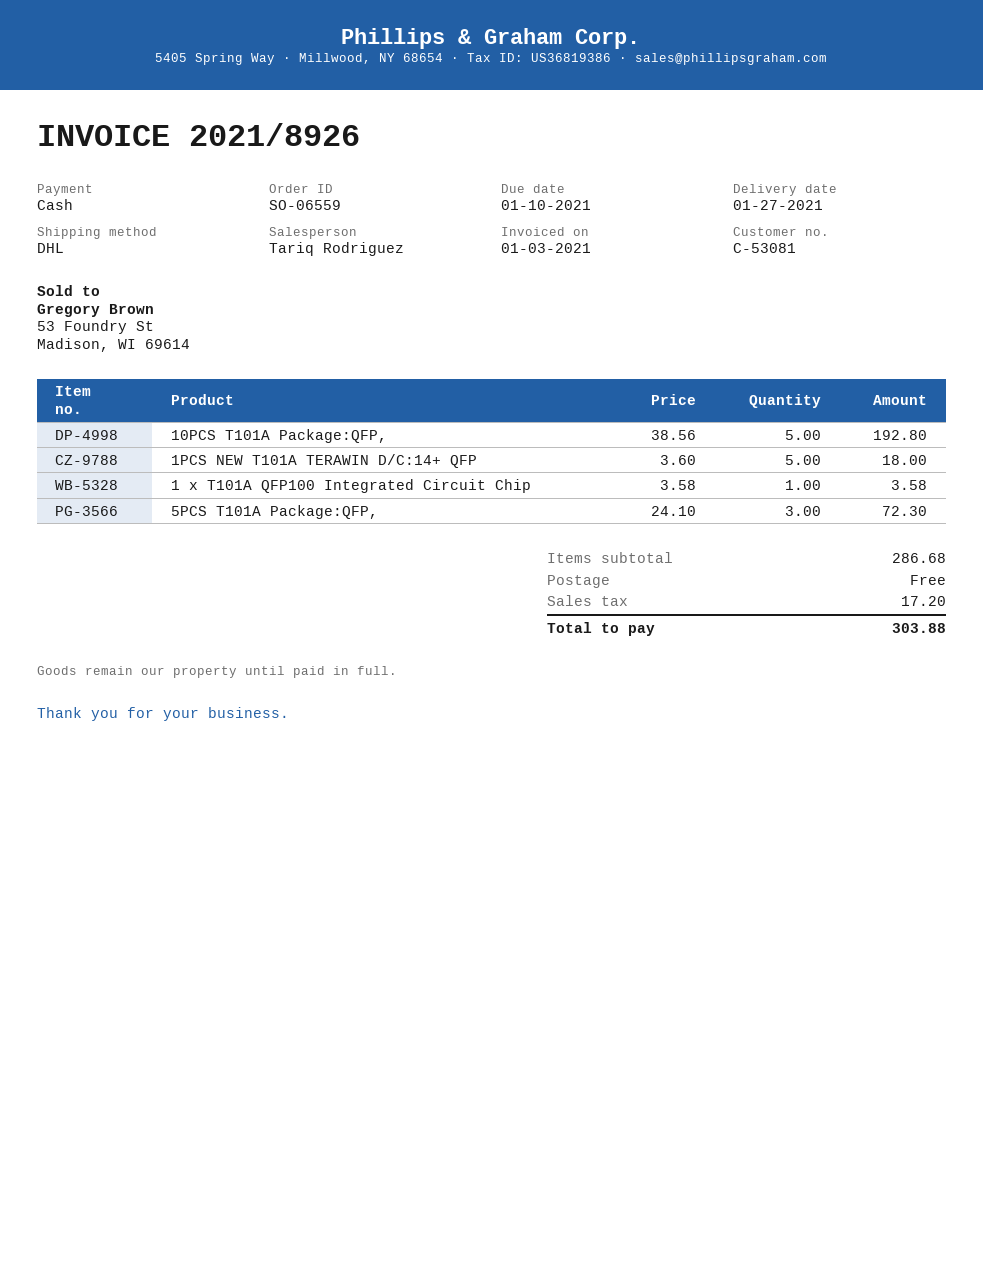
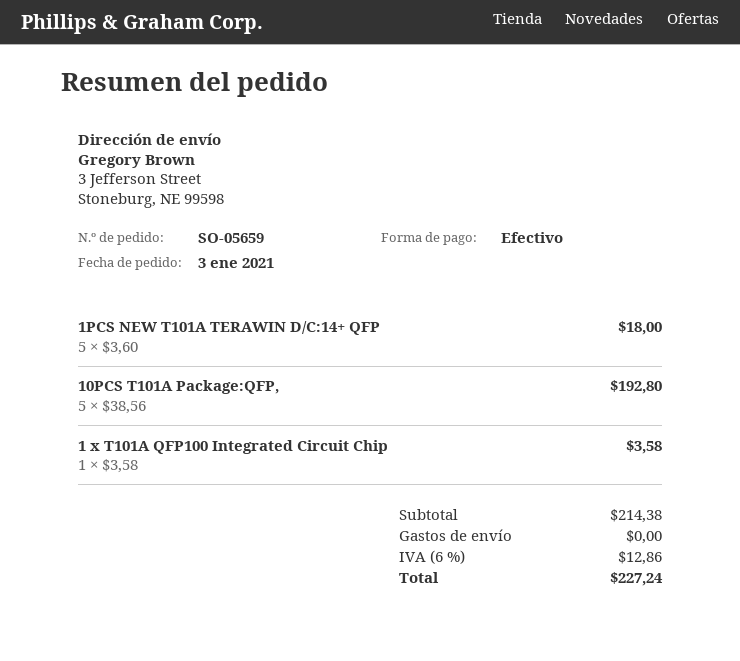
order number: SO-06559 -> SO-05659
5PCS T101A Package:QFP,: 3 x 24.10 = 72.30 -> none
subtotal: 286.68 -> 214.38
tax: 17.20 -> 12.86
total: 303.88 -> 227.24

